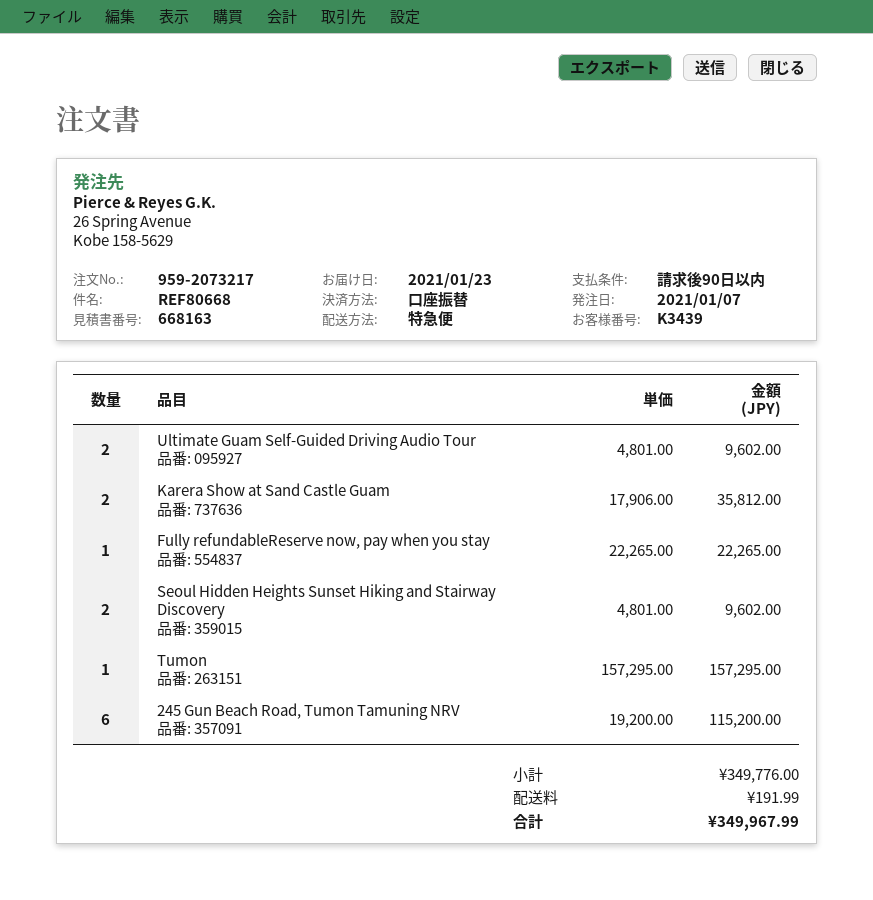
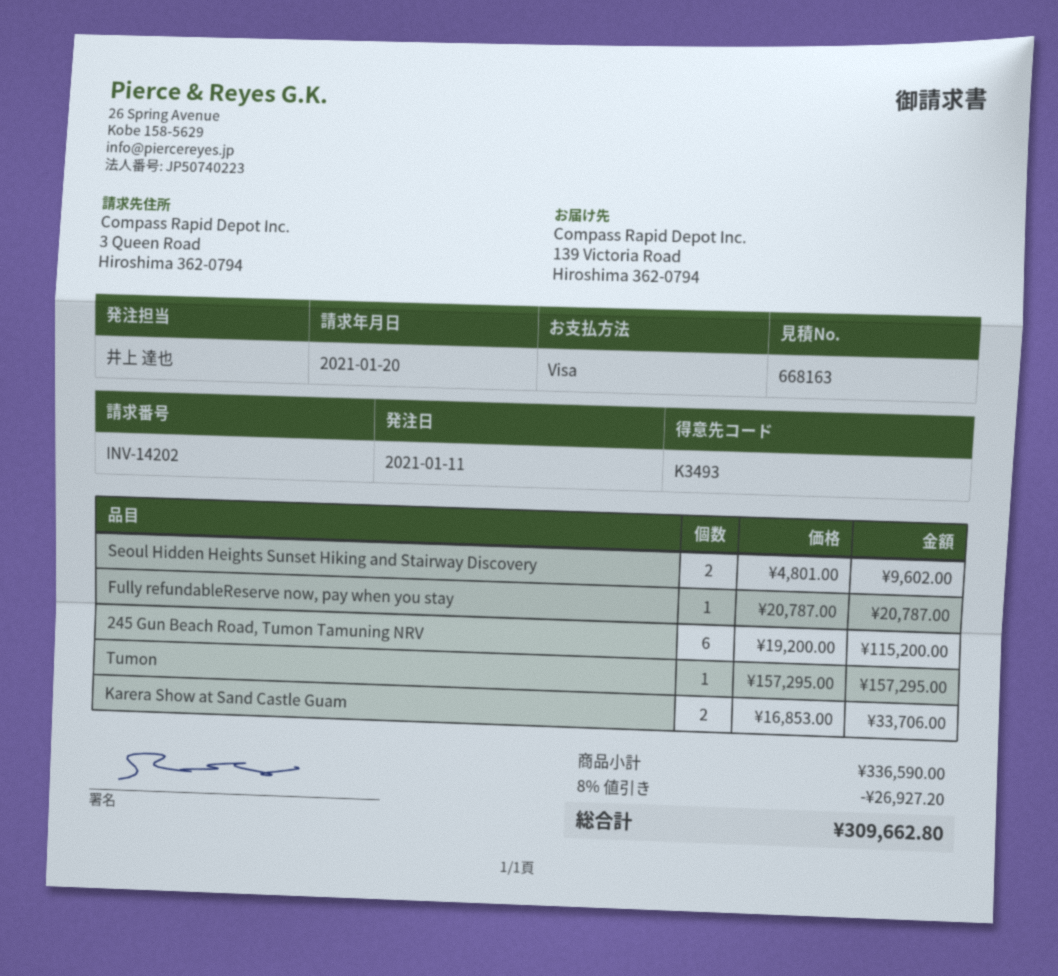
order date: 2021-01-07 -> 2021-01-11
customer number: K3439 -> K3493
payment method: direct debit -> Visa
Ultimate Guam Self-Guided Driving Audio Tour: 2 x 4801.00 = 9602.00 -> none
Karera Show at Sand Castle Guam: 2 x 17906.00 = 35812.00 -> 2 x 16853.00 = 33706.00
Fully refundableReserve now, pay when you stay: 1 x 22265.00 = 22265.00 -> 1 x 20787.00 = 20787.00
subtotal: 349776.00 -> 336590.00
discount: none -> 8% = 26927.20
shipping: 191.99 -> none
total: 349967.99 -> 309662.80

